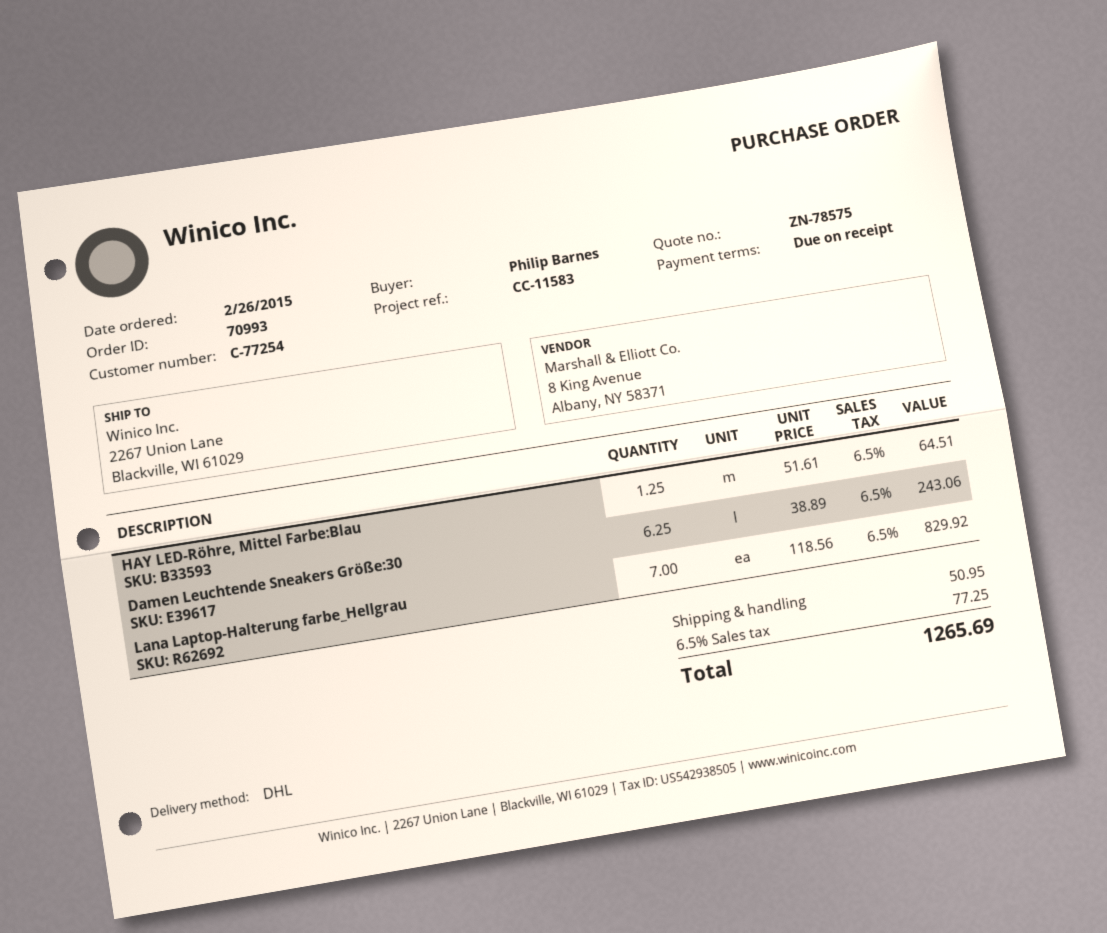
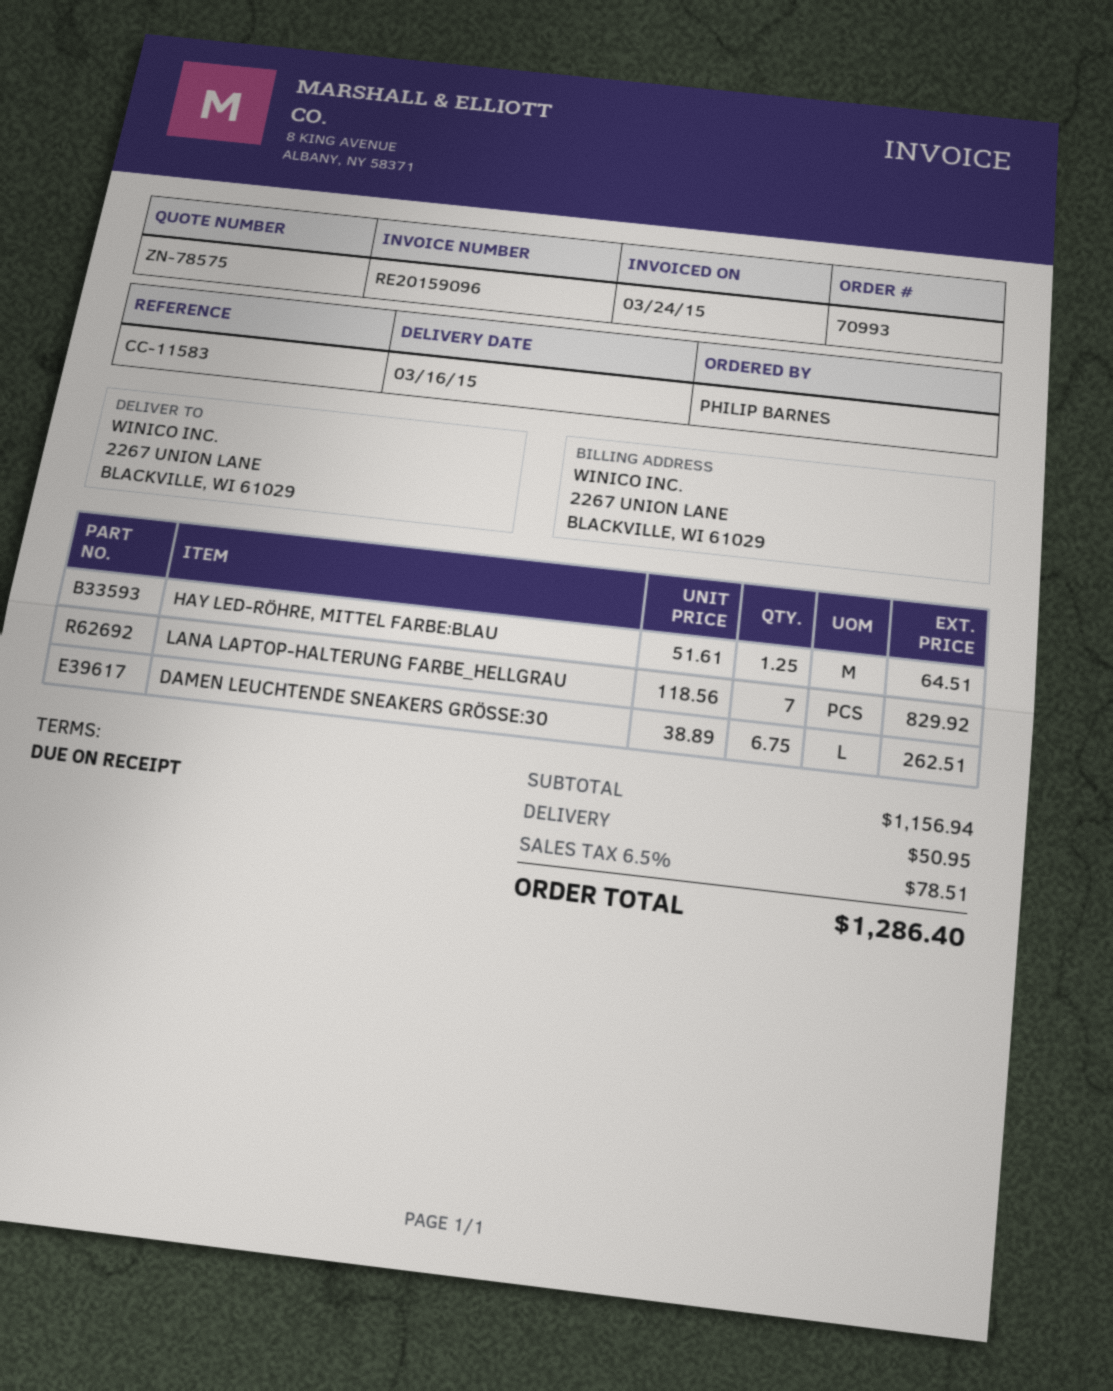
Damen Leuchtende Sneakers Größe:30: 6.25 x 38.89 = 243.06 -> 6.75 x 38.89 = 262.51
tax: 6.5% = 77.25 -> 6.5% = 78.51
total: 1265.69 -> 1286.40

